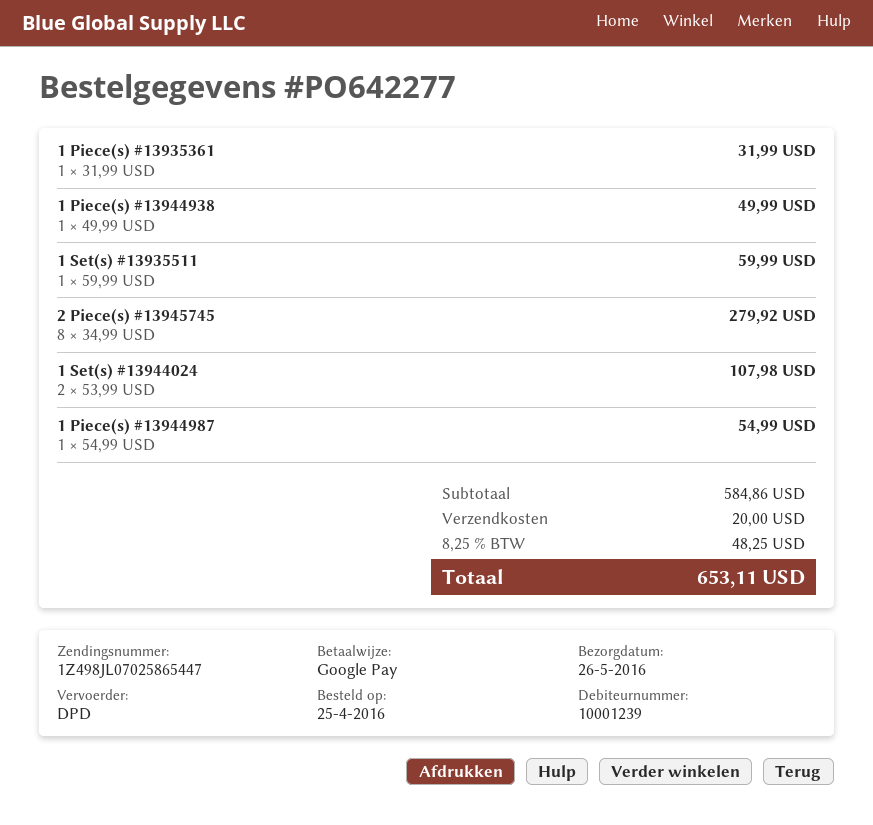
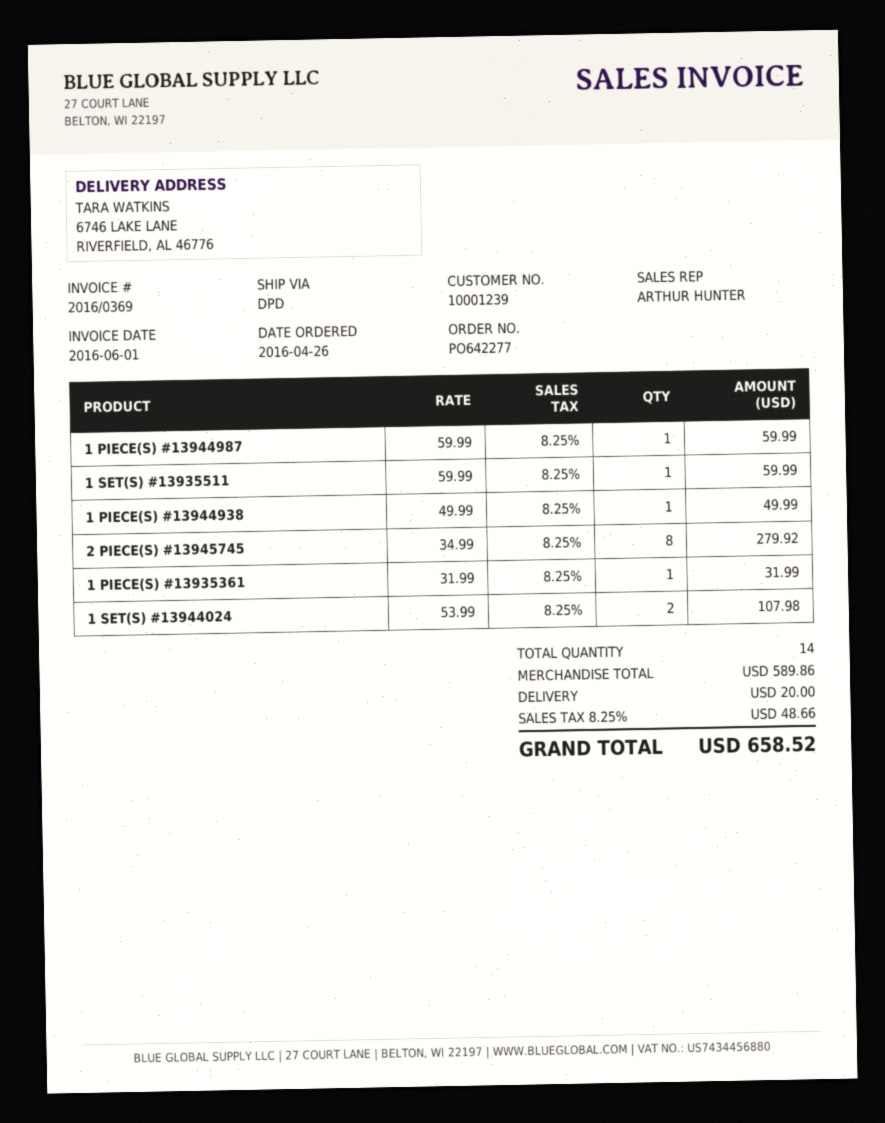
order date: 2016-04-25 -> 2016-04-26
1 Piece(s) #13944987: 1 x 54.99 = 54.99 -> 1 x 59.99 = 59.99
subtotal: 584.86 -> 589.86
tax: 8.25% = 48.25 -> 8.25% = 48.66
total: 653.11 -> 658.52

